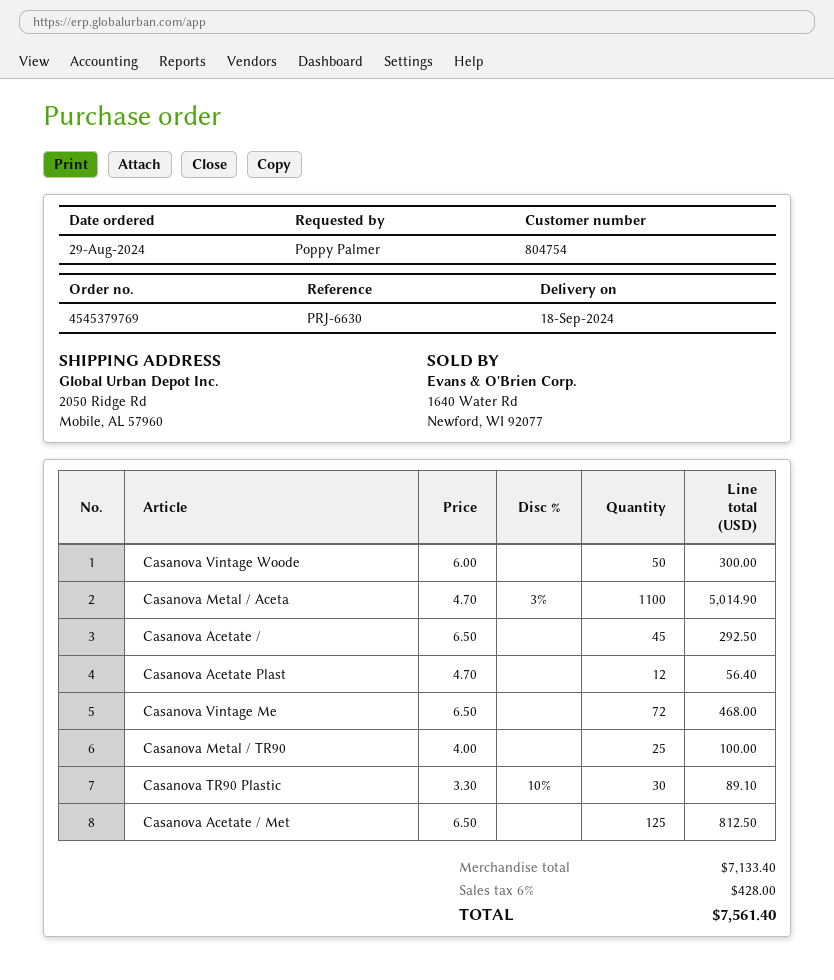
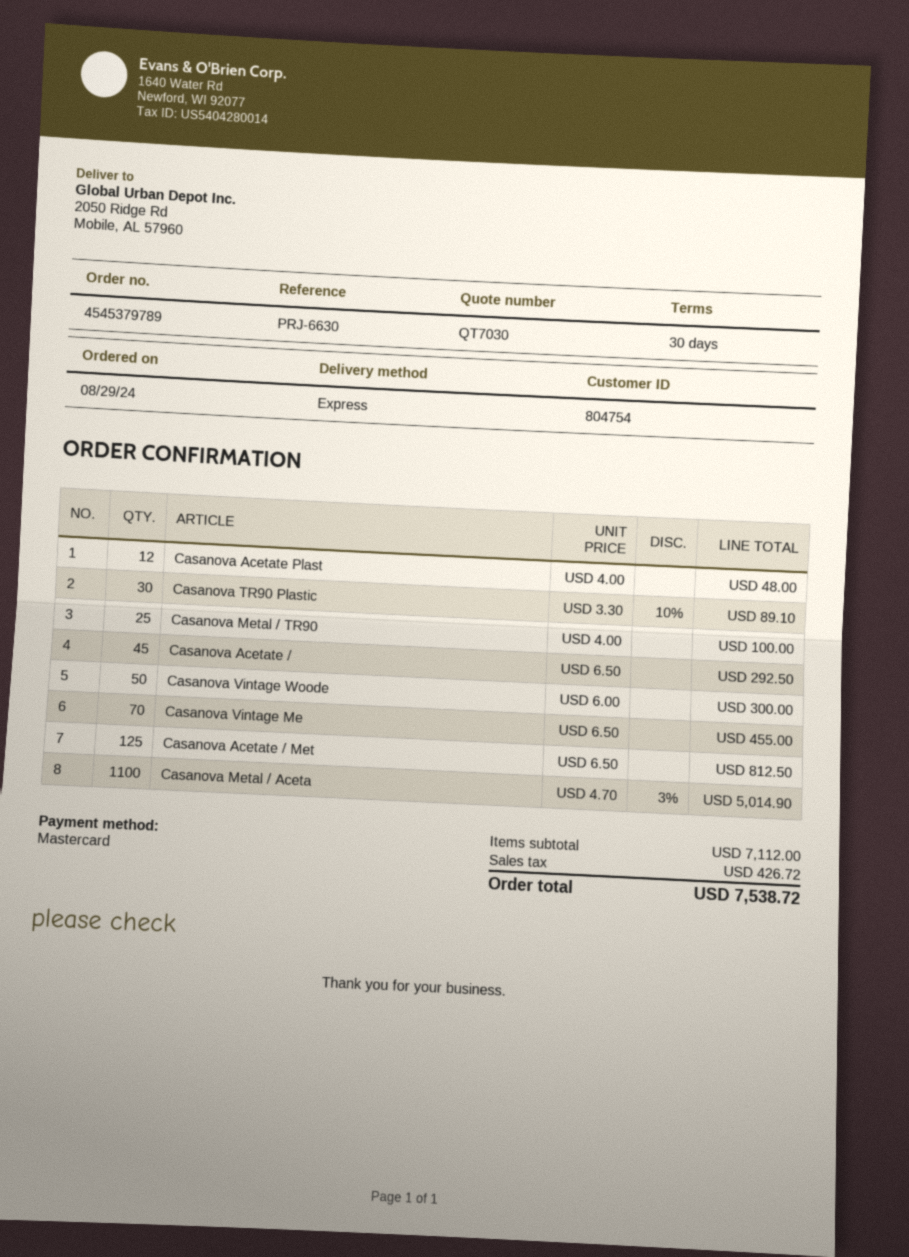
order number: 4545379769 -> 4545379789
Casanova Acetate Plast: 12 x 4.70 = 56.40 -> 12 x 4.00 = 48.00
Casanova Vintage Me: 72 x 6.50 = 468.00 -> 70 x 6.50 = 455.00
subtotal: 7133.40 -> 7112.00
tax: 428.00 -> 426.72
total: 7561.40 -> 7538.72

